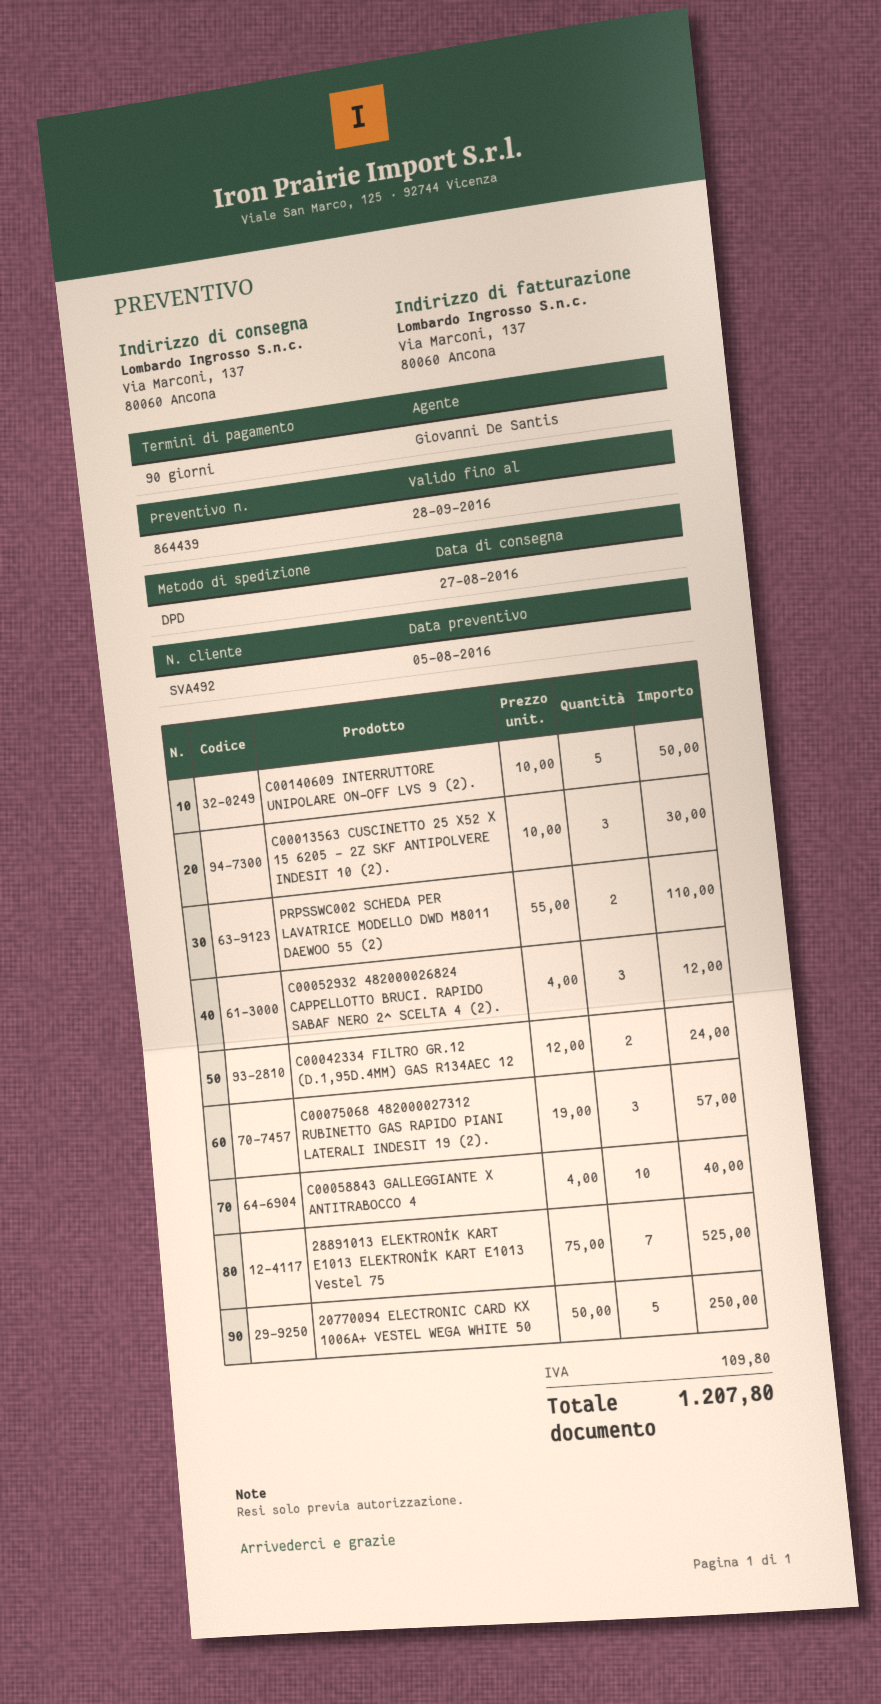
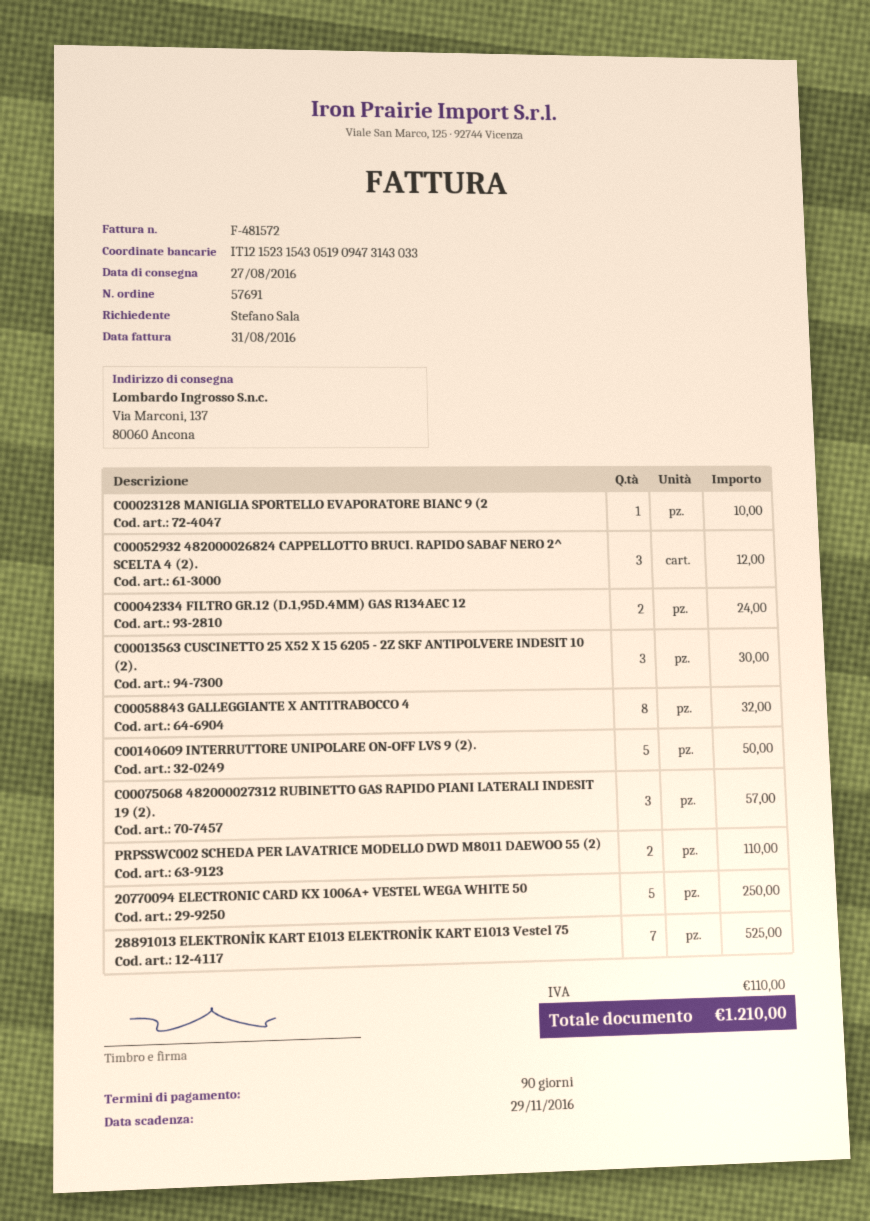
C00058843 GALLEGGIANTE X ANTITRABOCCO 4: 10 for 40.00 -> 8 for 32.00
C00023128 MANIGLIA SPORTELLO EVAPORATORE BIANC 9 (2: none -> 1 for 10.00
tax: 109.80 -> 110.00
total: 1207.80 -> 1210.00

